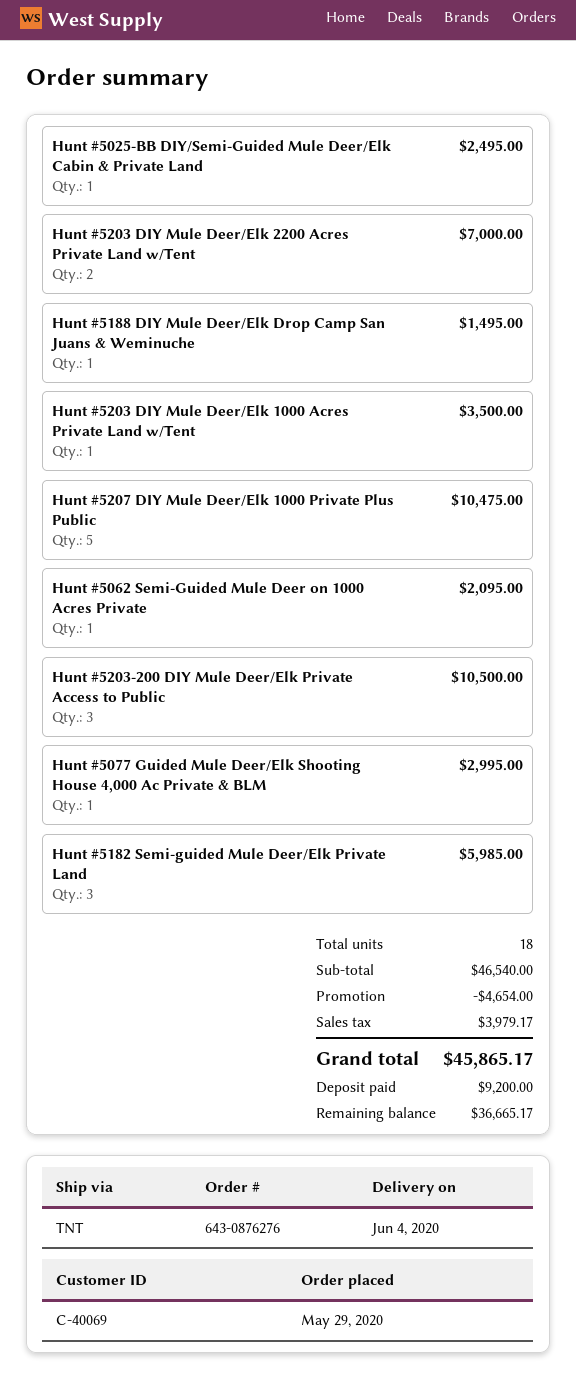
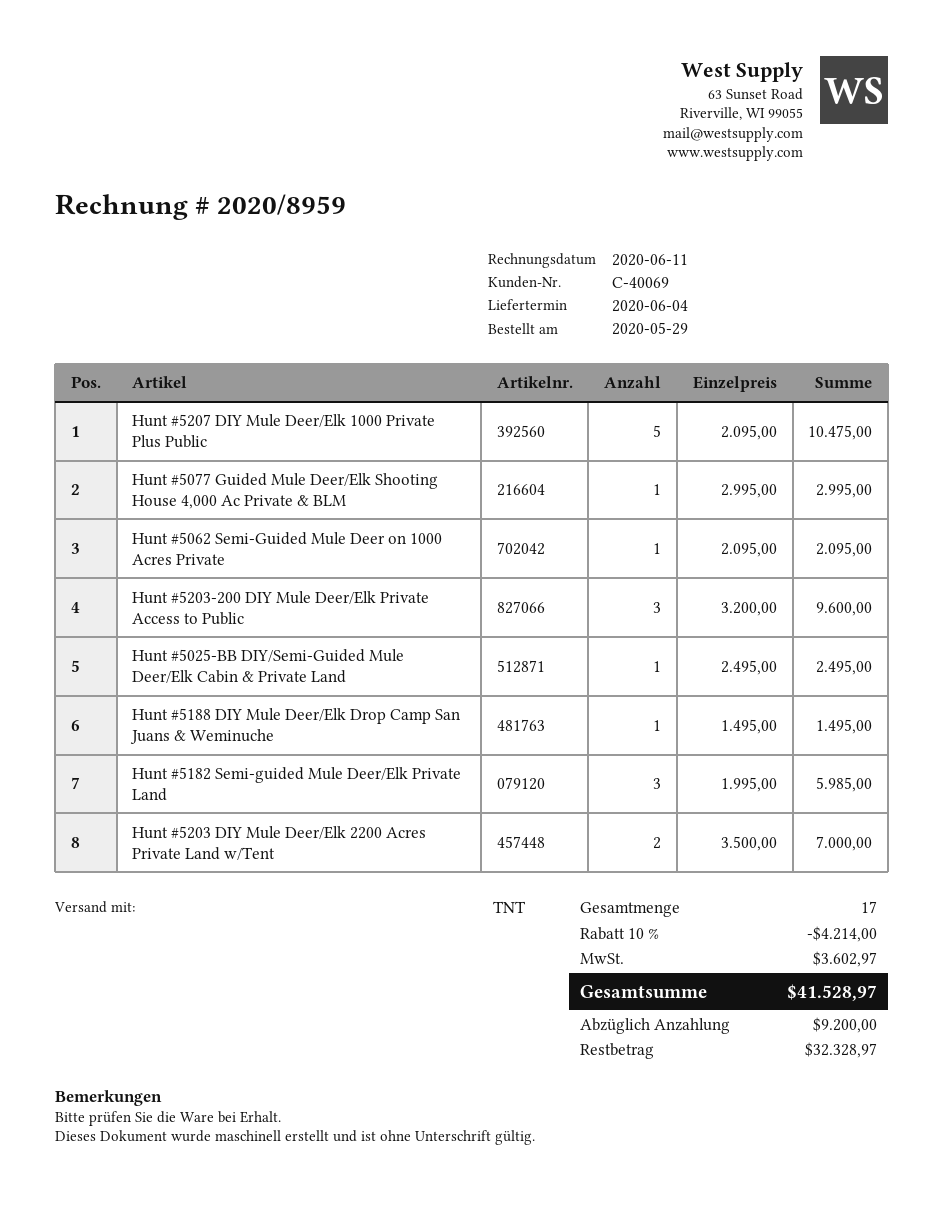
Hunt #5203 DIY Mule Deer/Elk 1000 Acres Private Land w/Tent: 1 for 3500.00 -> none
Hunt #5203-200 DIY Mule Deer/Elk Private Access to Public: 3 for 10500.00 -> 3 for 9600.00
total quantity: 18 -> 17
discount: 4654.00 -> 4214.00
tax: 3979.17 -> 3602.97
total: 45865.17 -> 41528.97
balance: 36665.17 -> 32328.97

